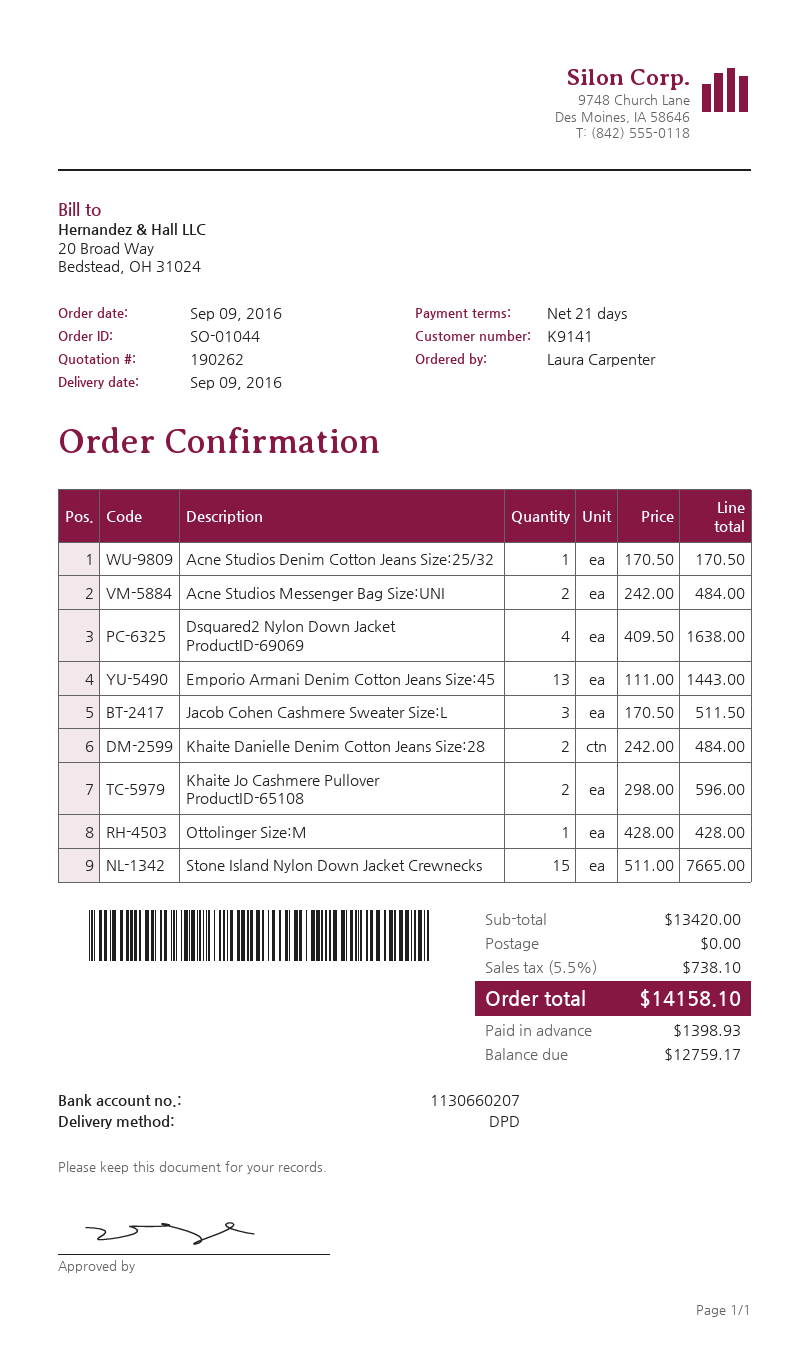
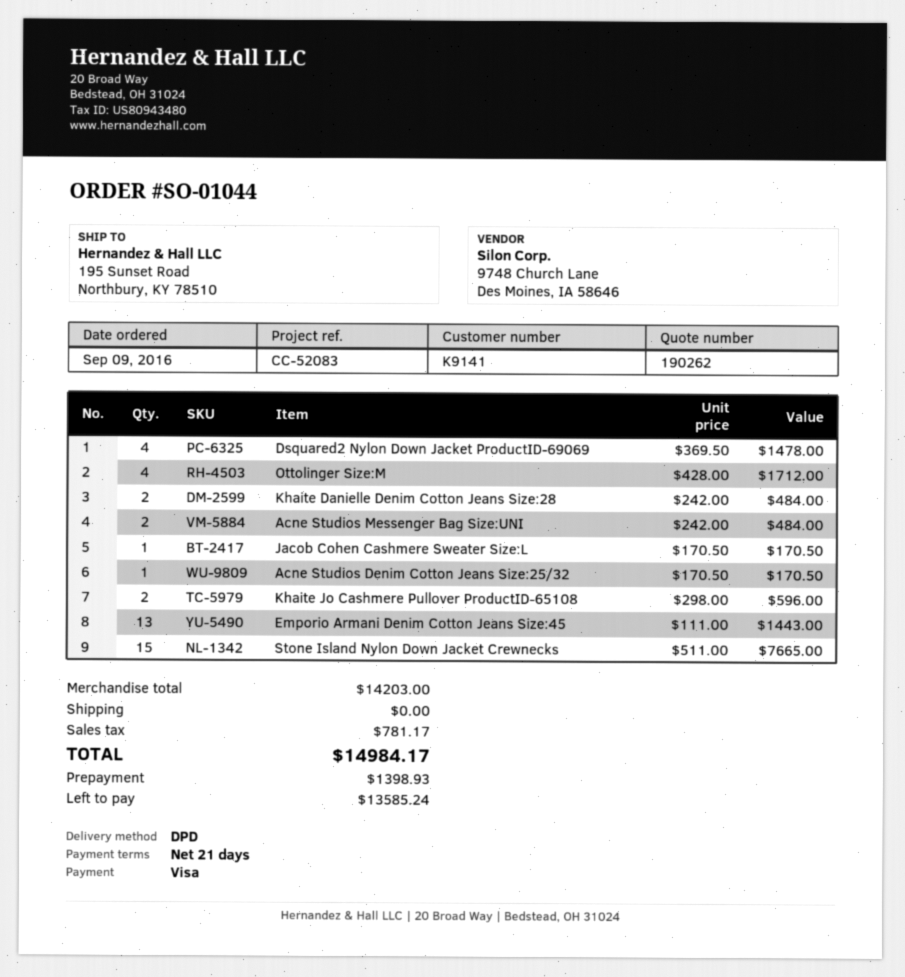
Dsquared2 Nylon Down Jacket ProductID-69069: 4 x 409.50 = 1638.00 -> 4 x 369.50 = 1478.00
Jacob Cohen Cashmere Sweater Size:L: 3 x 170.50 = 511.50 -> 1 x 170.50 = 170.50
Ottolinger Size:M: 1 x 428.00 = 428.00 -> 4 x 428.00 = 1712.00
subtotal: 13420.00 -> 14203.00
tax: 738.10 -> 781.17
total: 14158.10 -> 14984.17
balance: 12759.17 -> 13585.24

